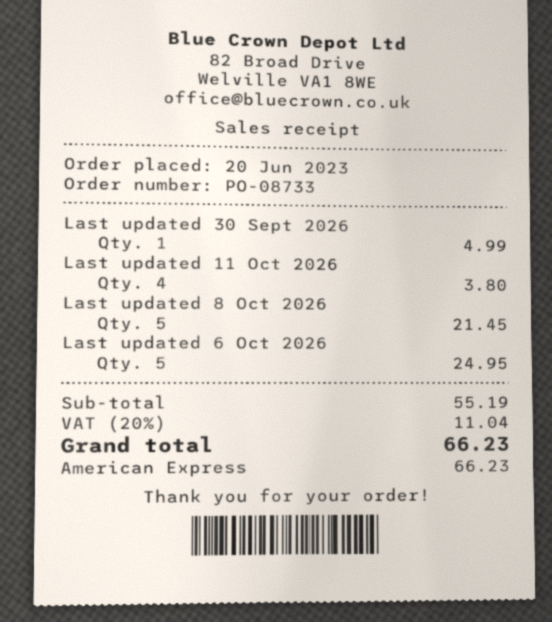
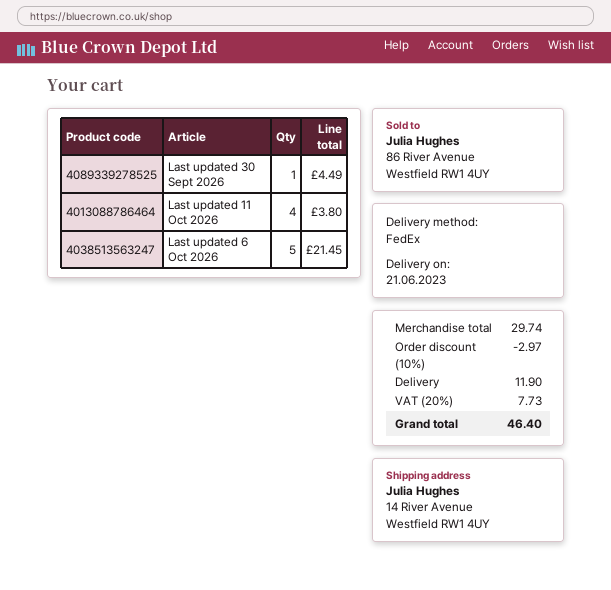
Last updated 30 Sept 2026: 1 for 4.99 -> 1 for 4.49
Last updated 8 Oct 2026: 5 for 21.45 -> none
Last updated 6 Oct 2026: 5 for 24.95 -> 5 for 21.45
subtotal: 55.19 -> 29.74
discount: none -> 10% = 2.97
shipping: none -> 11.90
tax: 20% = 11.04 -> 20% = 7.73
total: 66.23 -> 46.40

